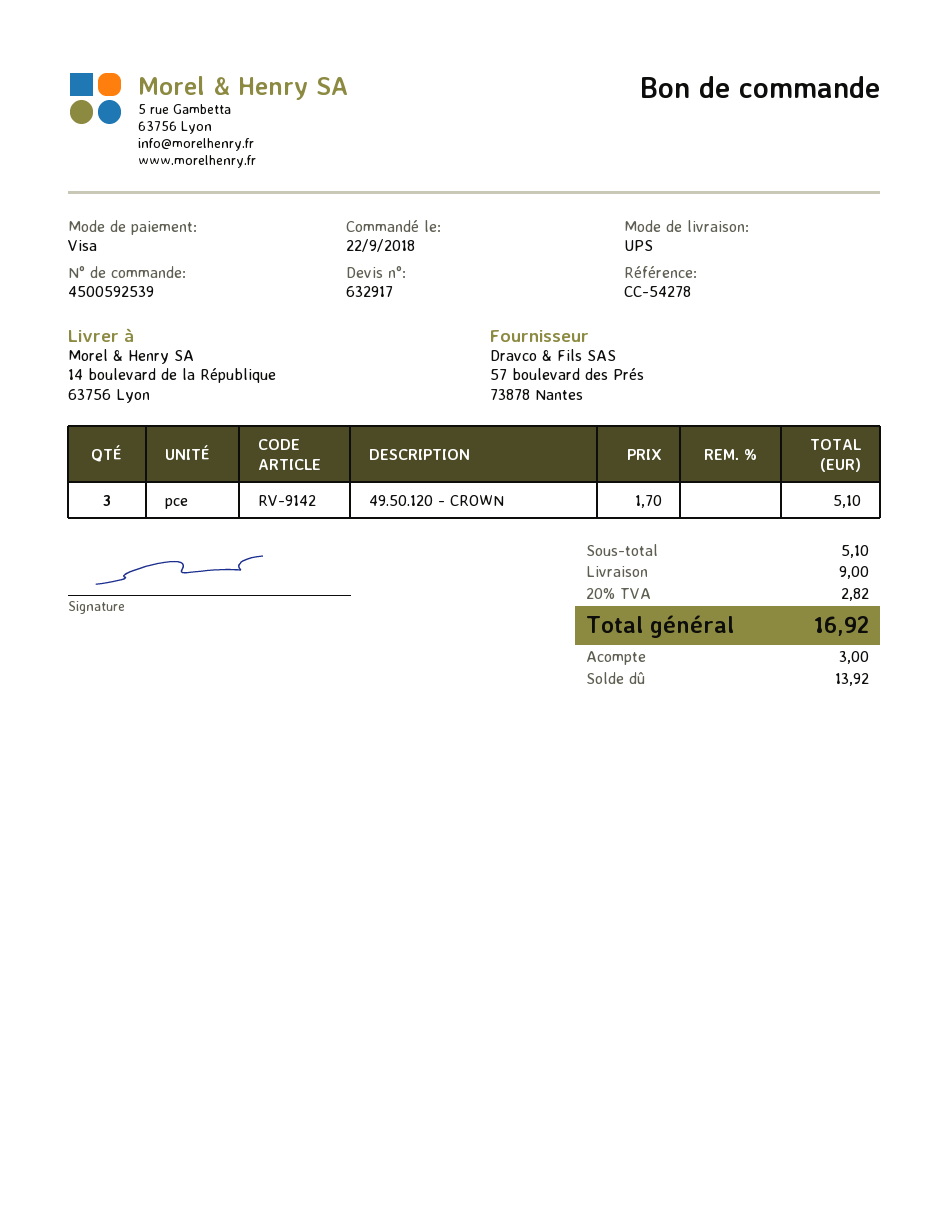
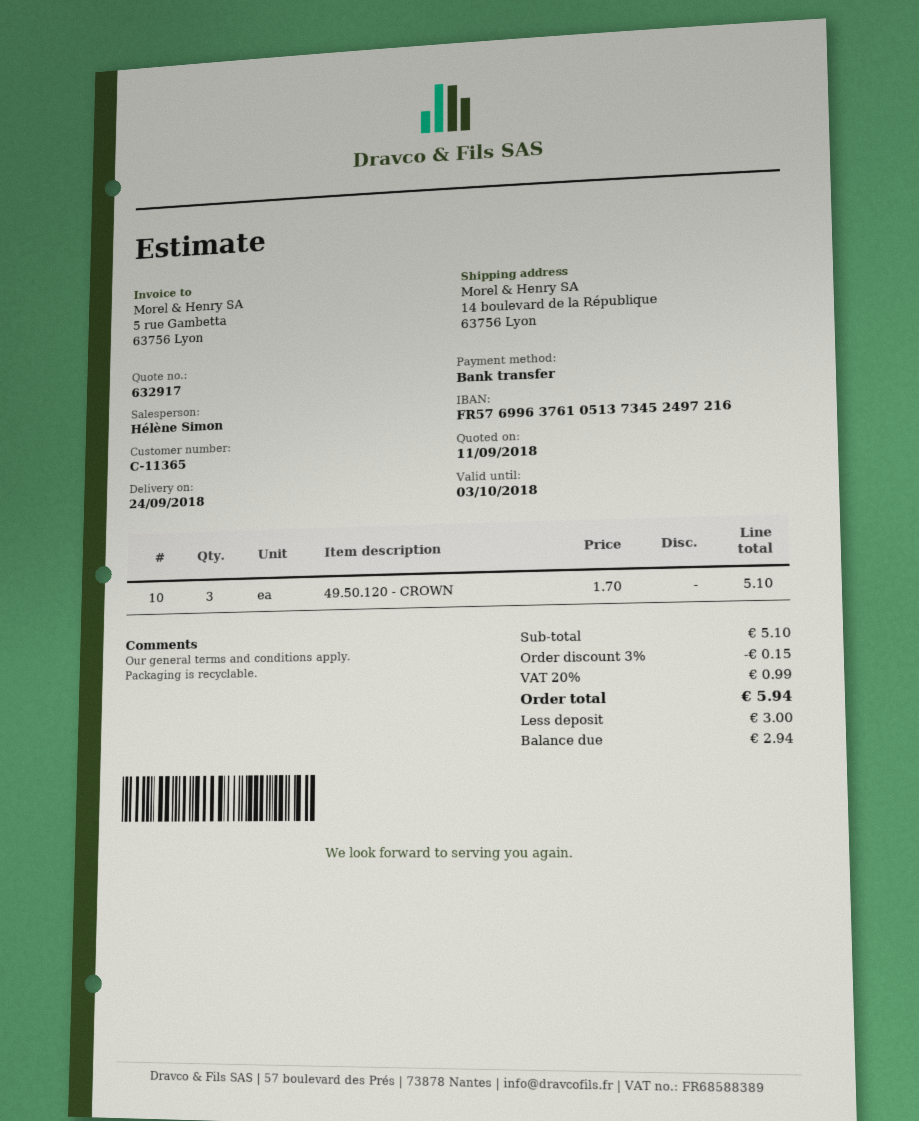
payment method: Visa -> bank transfer
discount: none -> 3% = 0.15
shipping: 9.00 -> none
tax: 20% = 2.82 -> 20% = 0.99
total: 16.92 -> 5.94
balance: 13.92 -> 2.94

